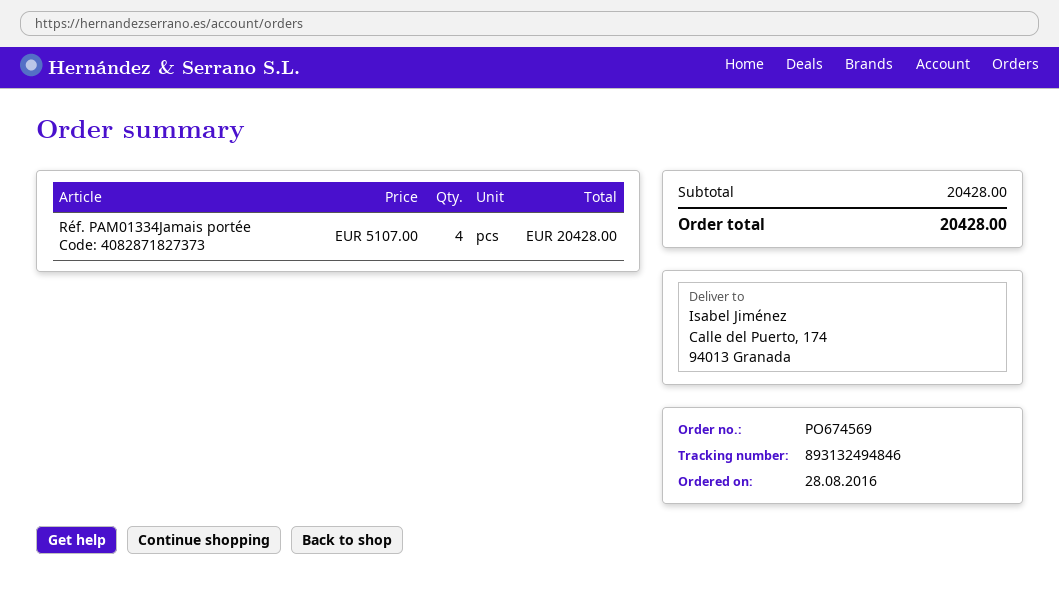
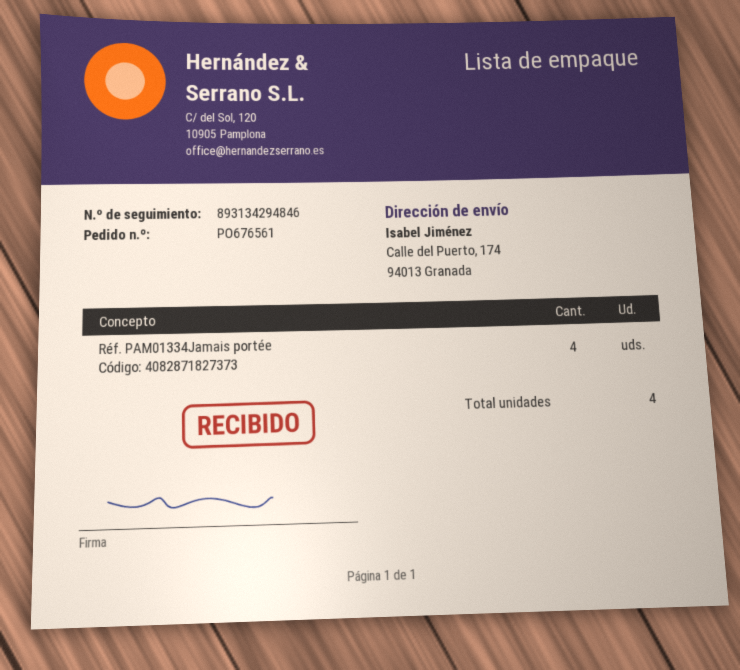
order number: PO674569 -> PO676561
tracking number: 893132494846 -> 893134294846

